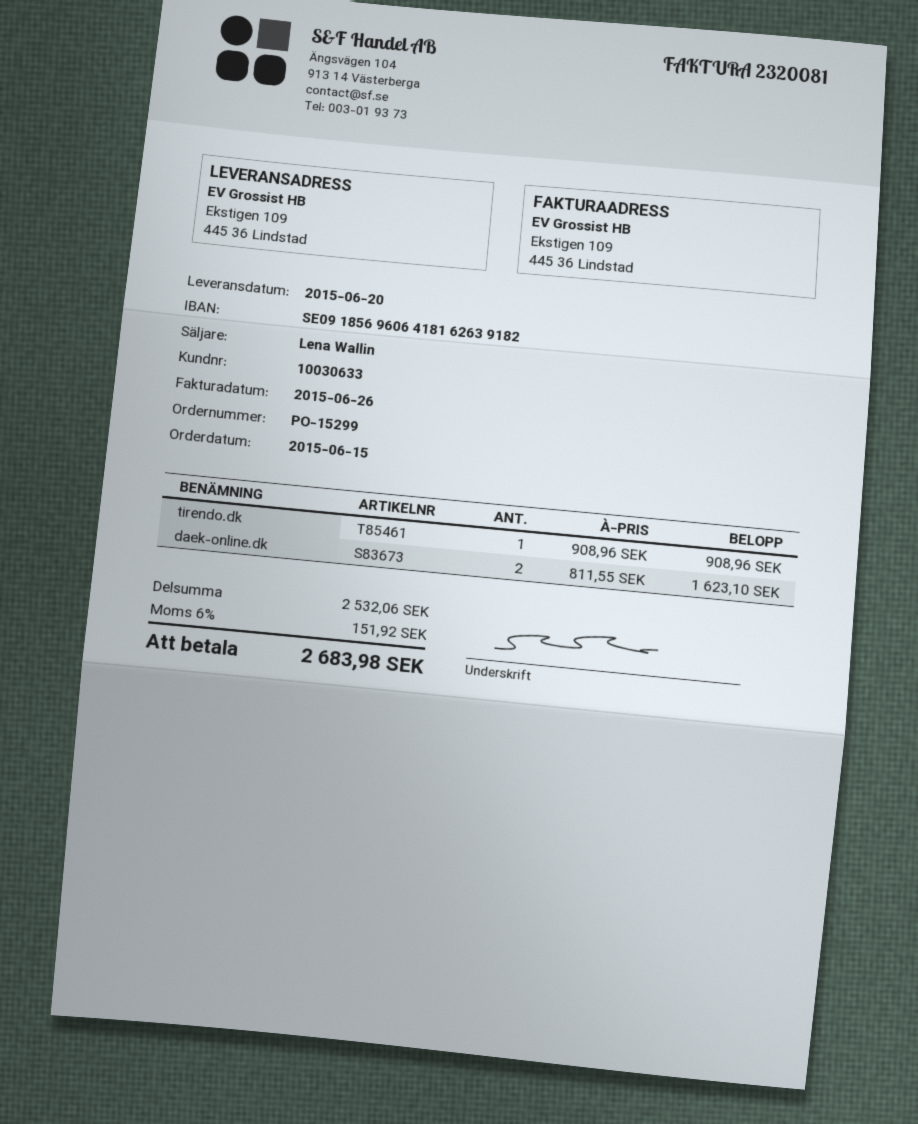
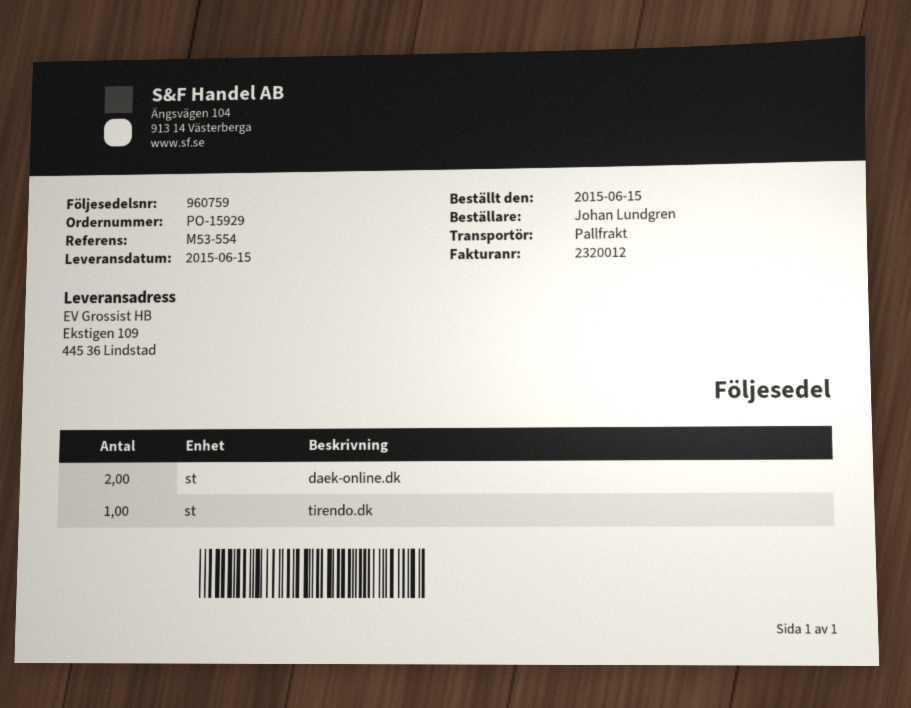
order number: PO-15299 -> PO-15929
delivery date: 2015-06-20 -> 2015-06-15
invoice number: 2320081 -> 2320012

